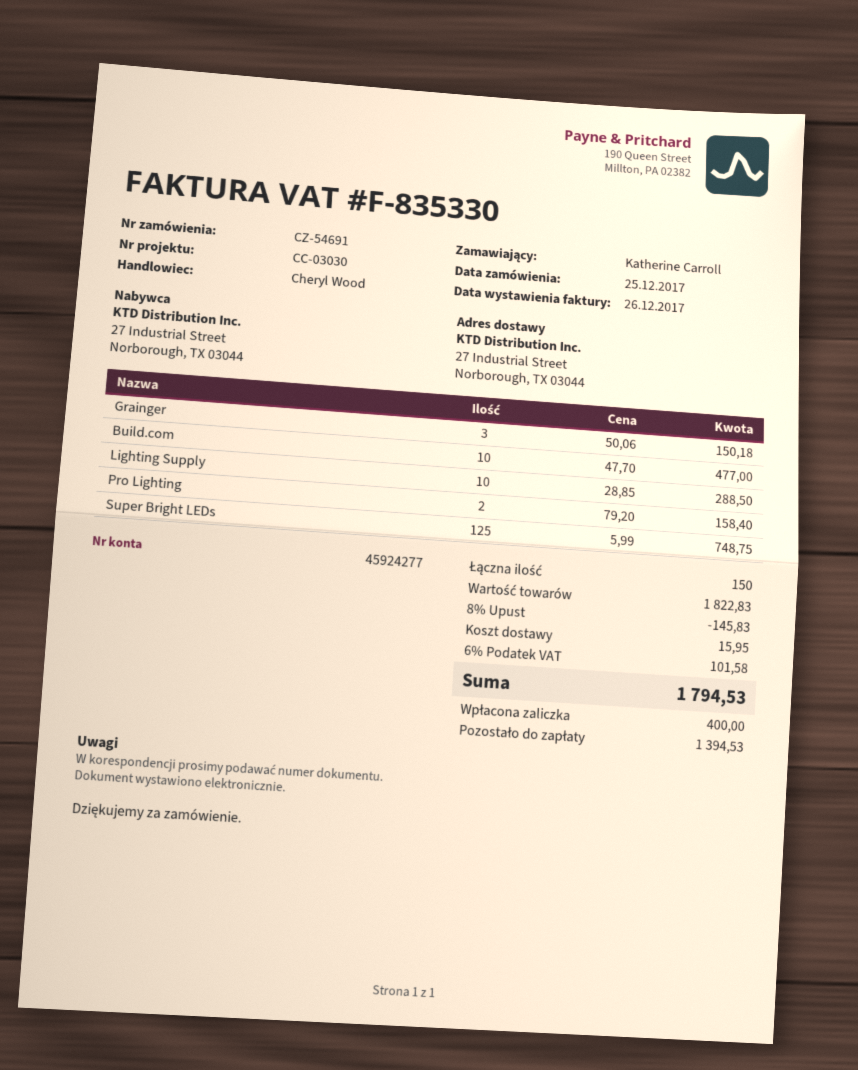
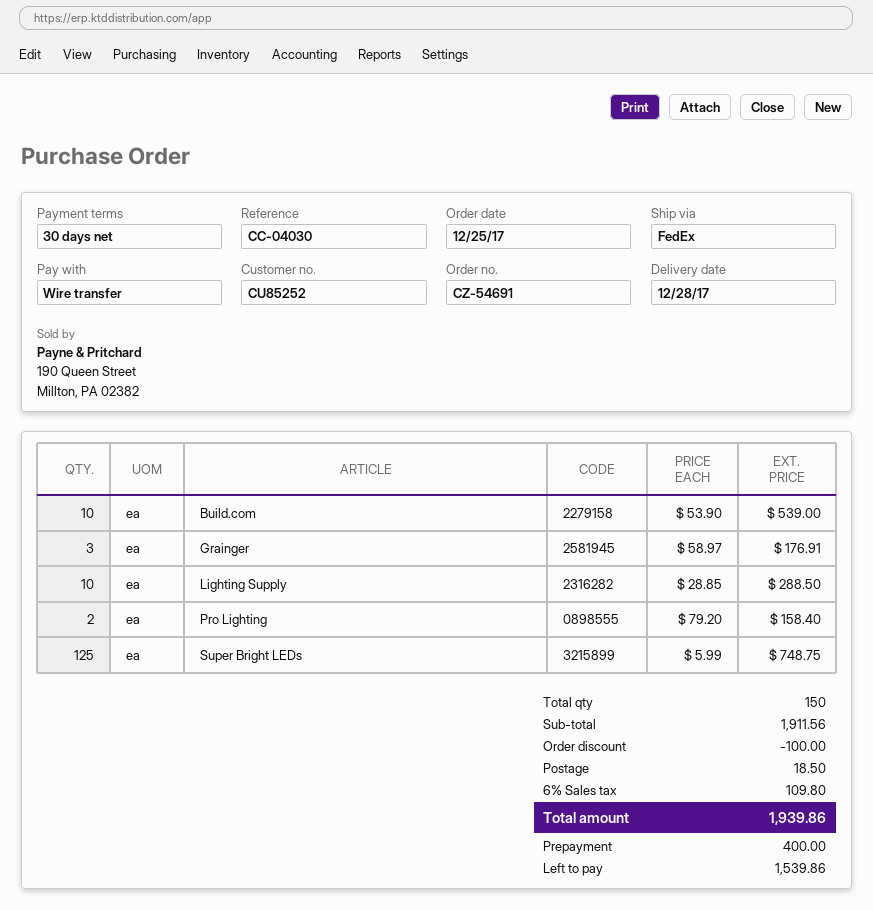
reference: CC-03030 -> CC-04030
Grainger: 3 x 50.06 = 150.18 -> 3 x 58.97 = 176.91
Build.com: 10 x 47.70 = 477.00 -> 10 x 53.90 = 539.00
subtotal: 1822.83 -> 1911.56
discount: 145.83 -> 100.00
shipping: 15.95 -> 18.50
tax: 6% = 101.58 -> 6% = 109.80
total: 1794.53 -> 1939.86
balance: 1394.53 -> 1539.86

